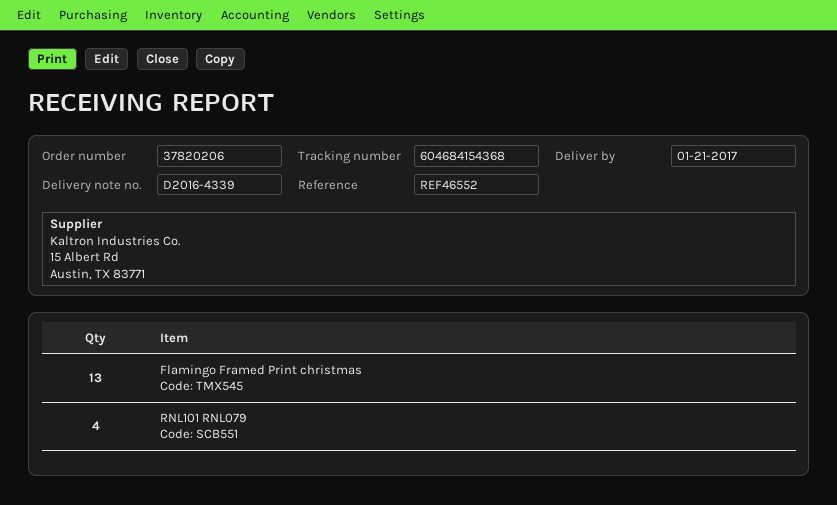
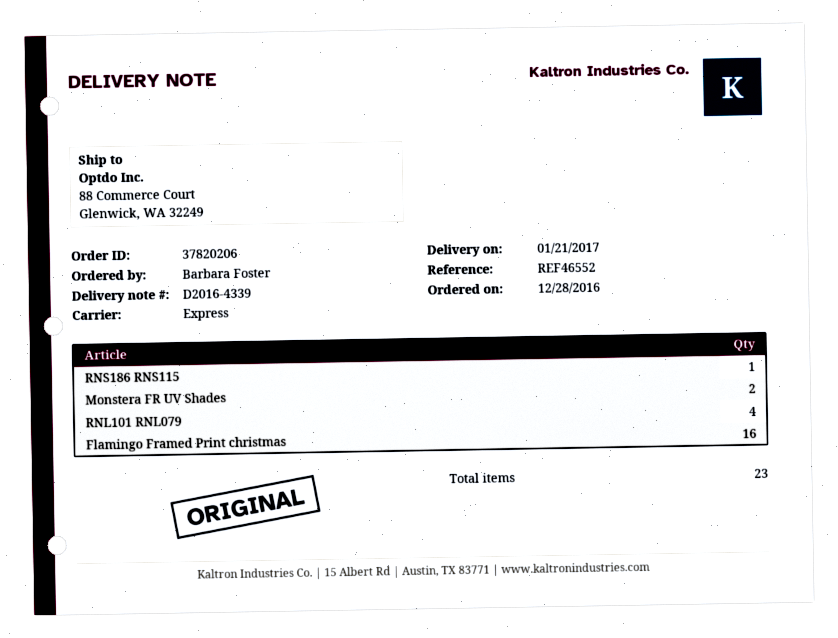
Flamingo Framed Print christmas: 13 -> 16
RNS186 RNS115: none -> 1
Monstera FR UV Shades: none -> 2

